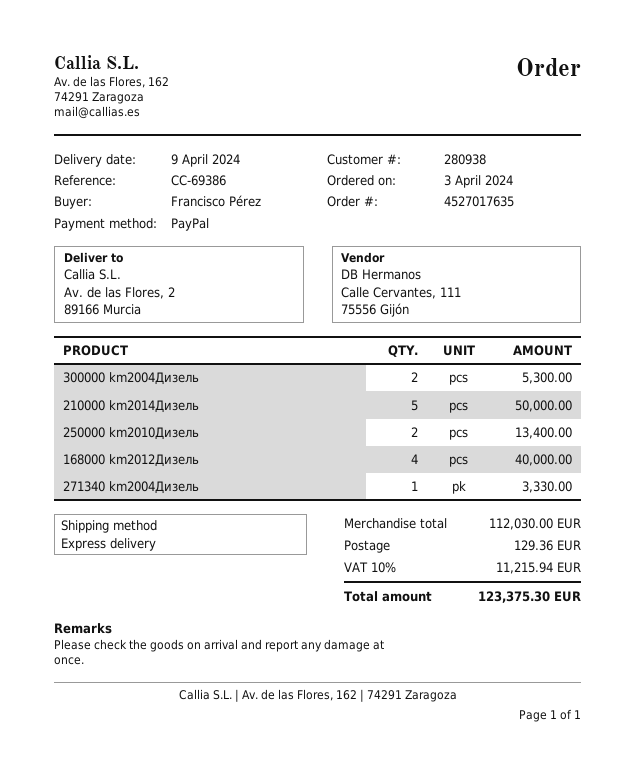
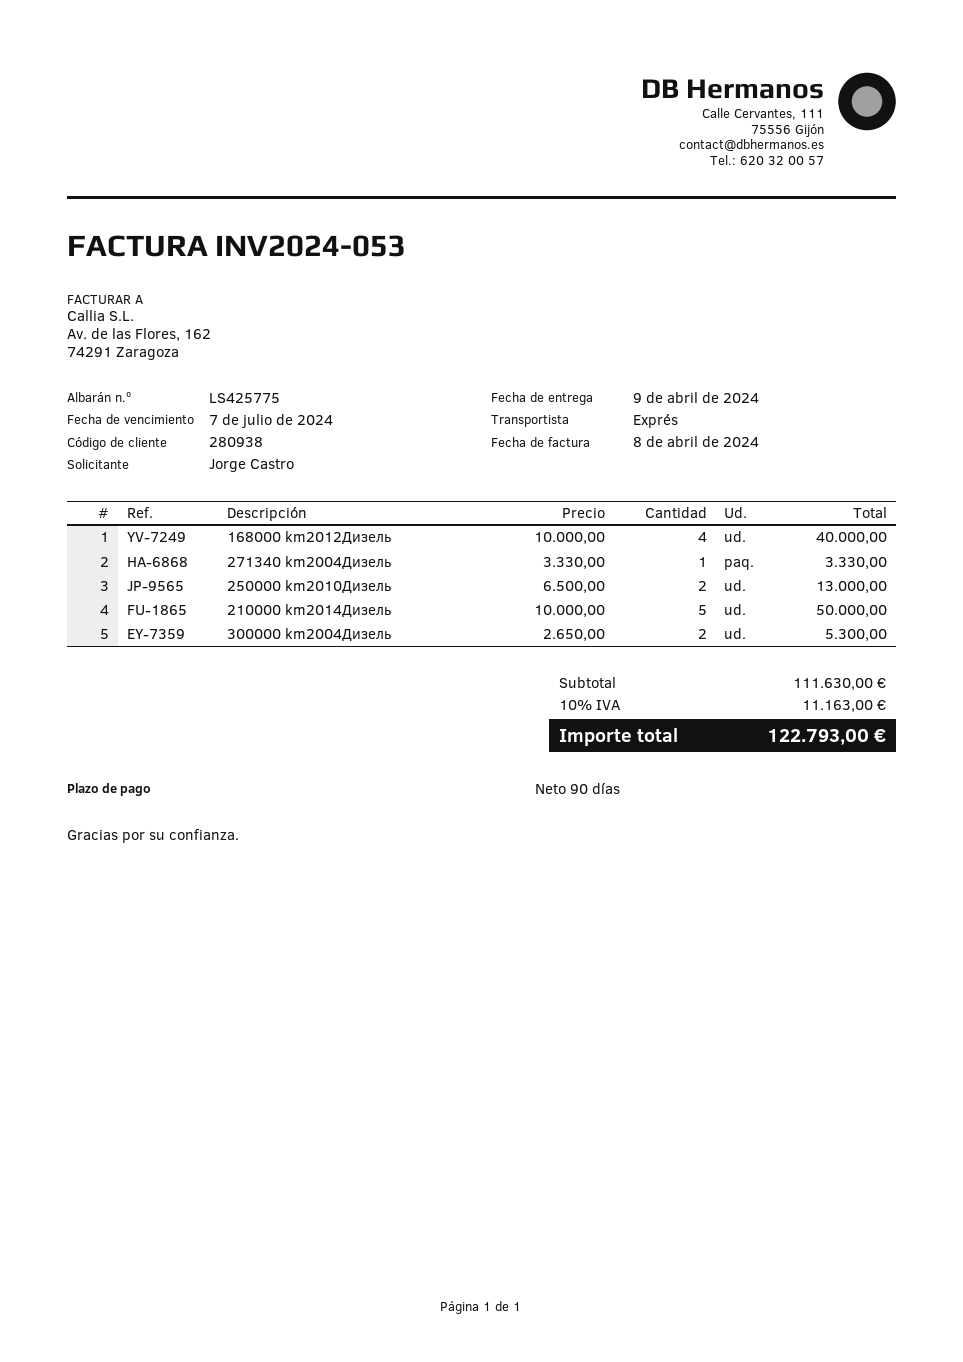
ordered by: Francisco Pérez -> Jorge Castro
250000 km2010Дизель: 2 for 13400.00 -> 2 for 13000.00
subtotal: 112030.00 -> 111630.00
shipping: 129.36 -> none
tax: 10% = 11215.94 -> 10% = 11163.00
total: 123375.30 -> 122793.00

